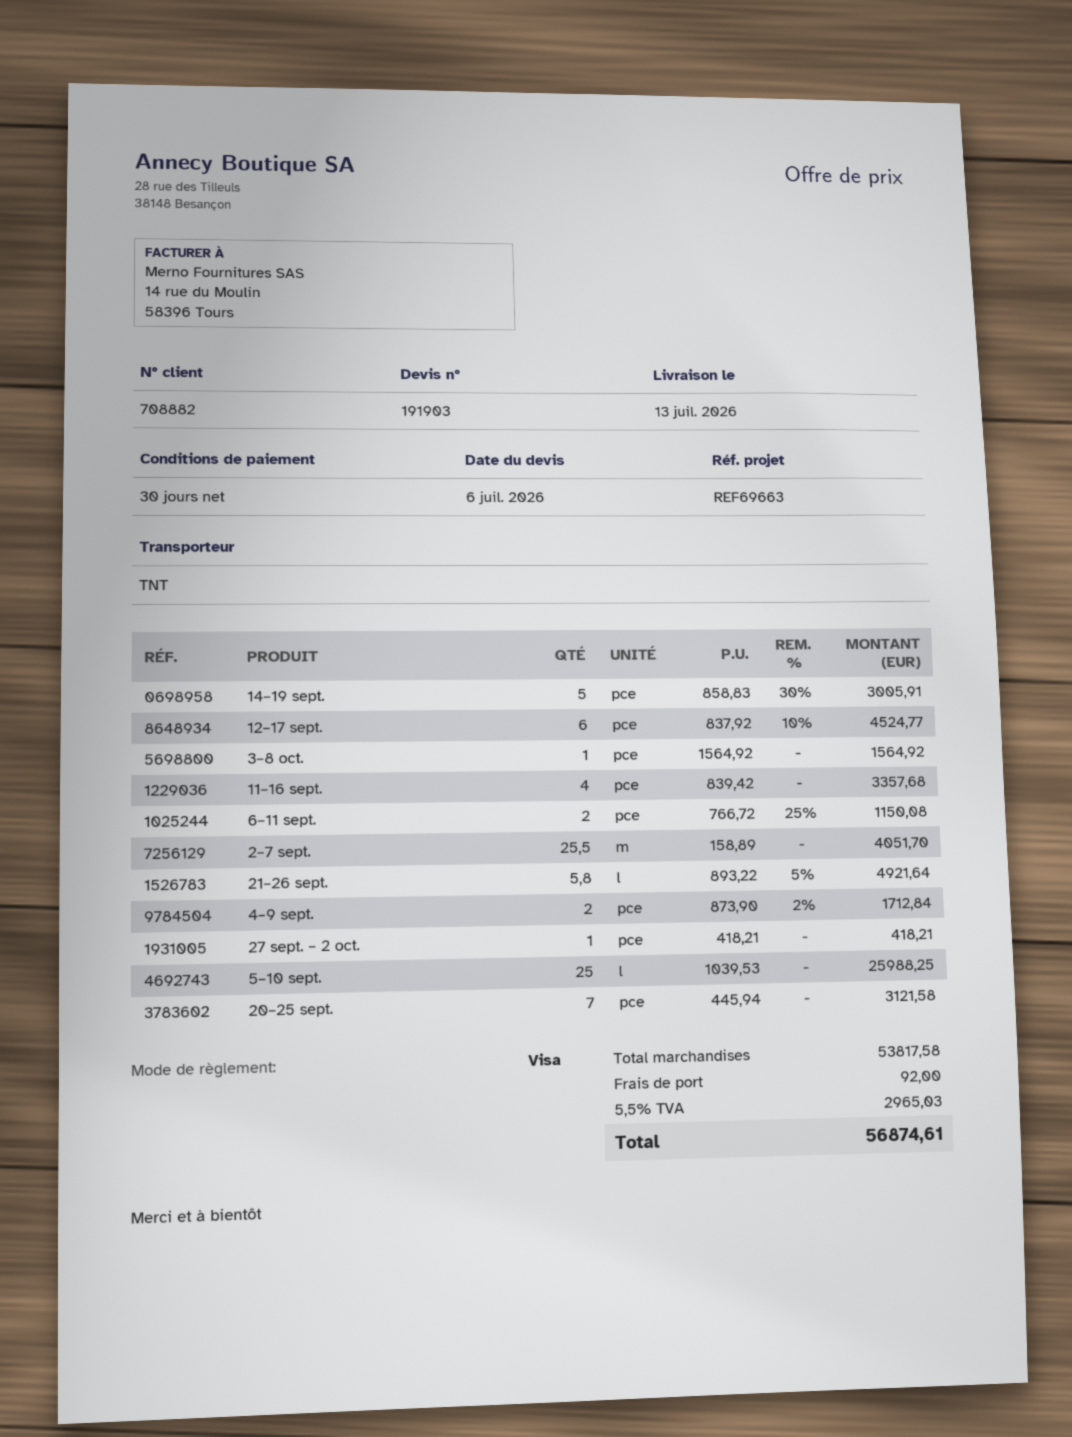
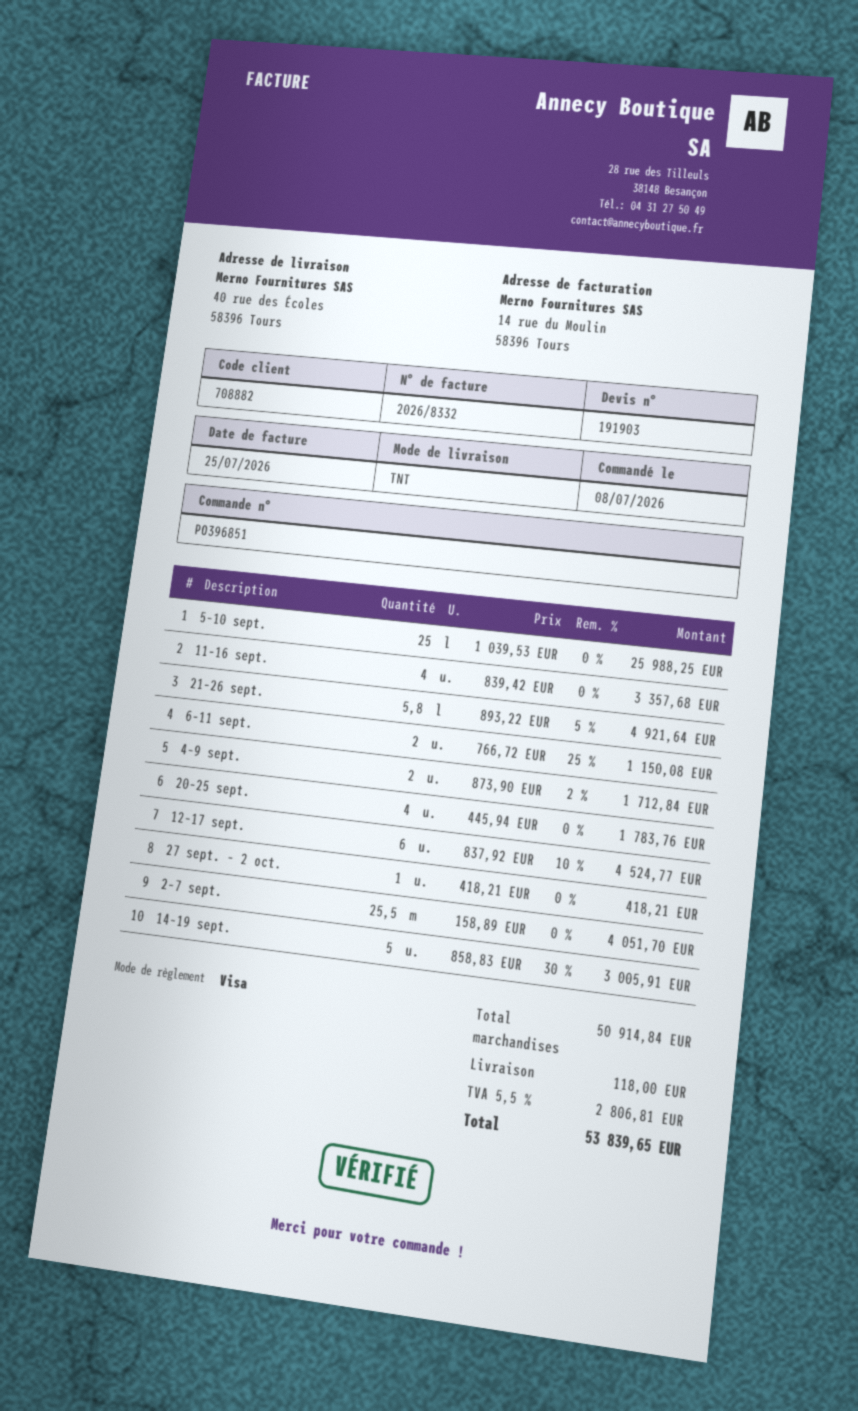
3–8 oct.: 1 x 1564.92 = 1564.92 -> none
20–25 sept.: 7 x 445.94 = 3121.58 -> 4 x 445.94 = 1783.76
subtotal: 53817.58 -> 50914.84
shipping: 92.00 -> 118.00
tax: 5.5% = 2965.03 -> 5.5% = 2806.81
total: 56874.61 -> 53839.65

